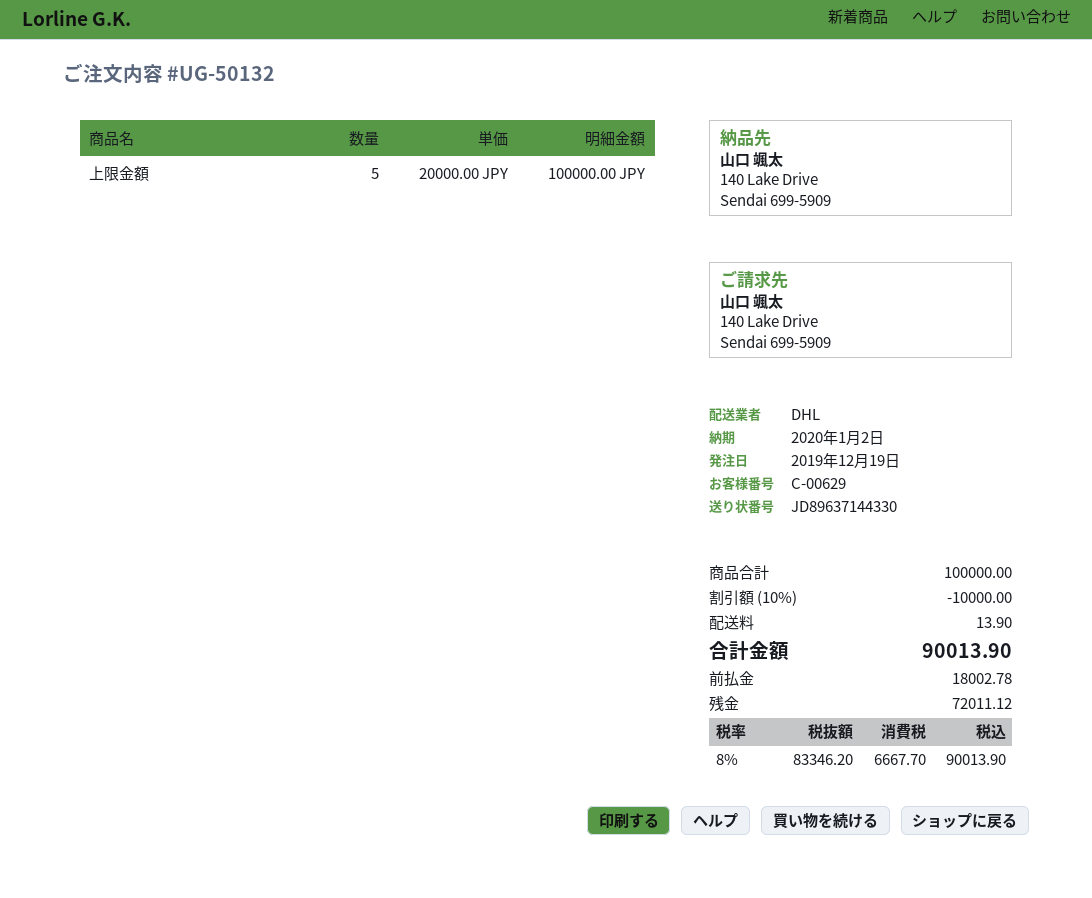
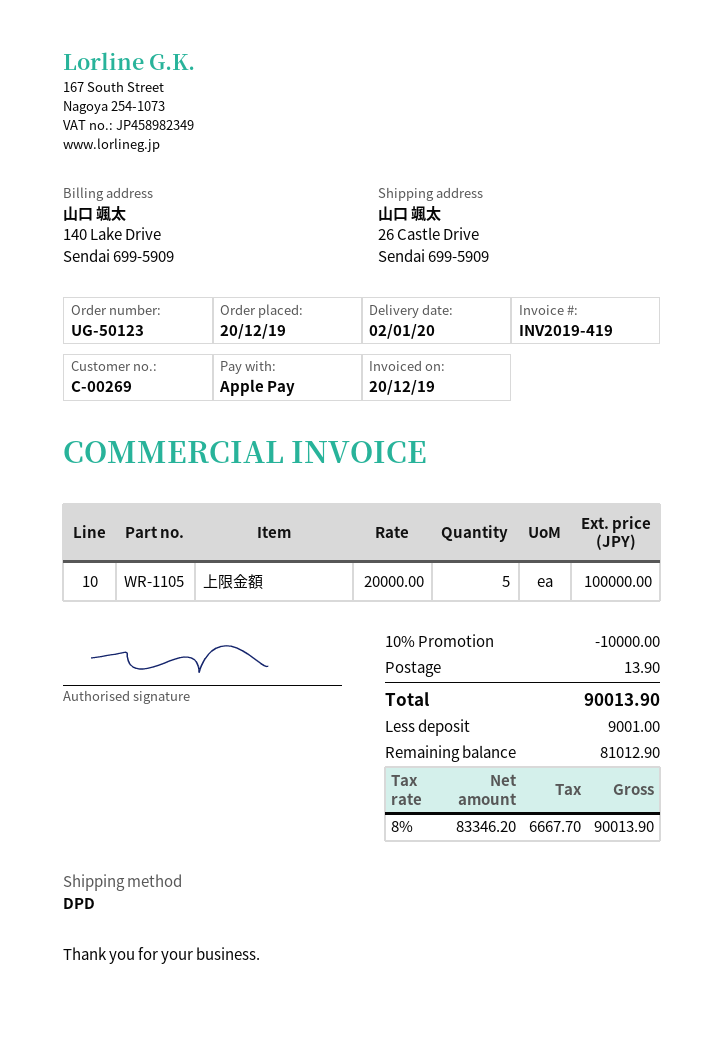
order number: UG-50132 -> UG-50123
order date: 2019-12-19 -> 2019-12-20
customer number: C-00629 -> C-00269
shipping method: DHL -> DPD
ship to: 140 Lake Drive, Sendai 699-5909 -> 26 Castle Drive, Sendai 699-5909
deposit: 18002.78 -> 9001.00
balance: 72011.12 -> 81012.90

